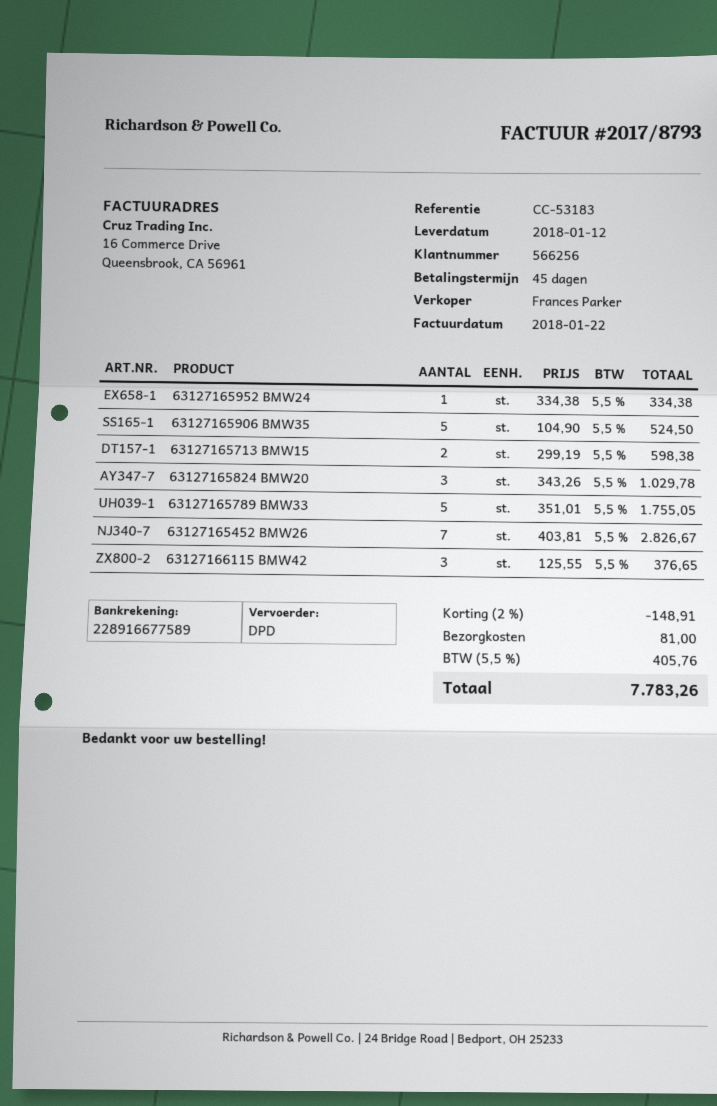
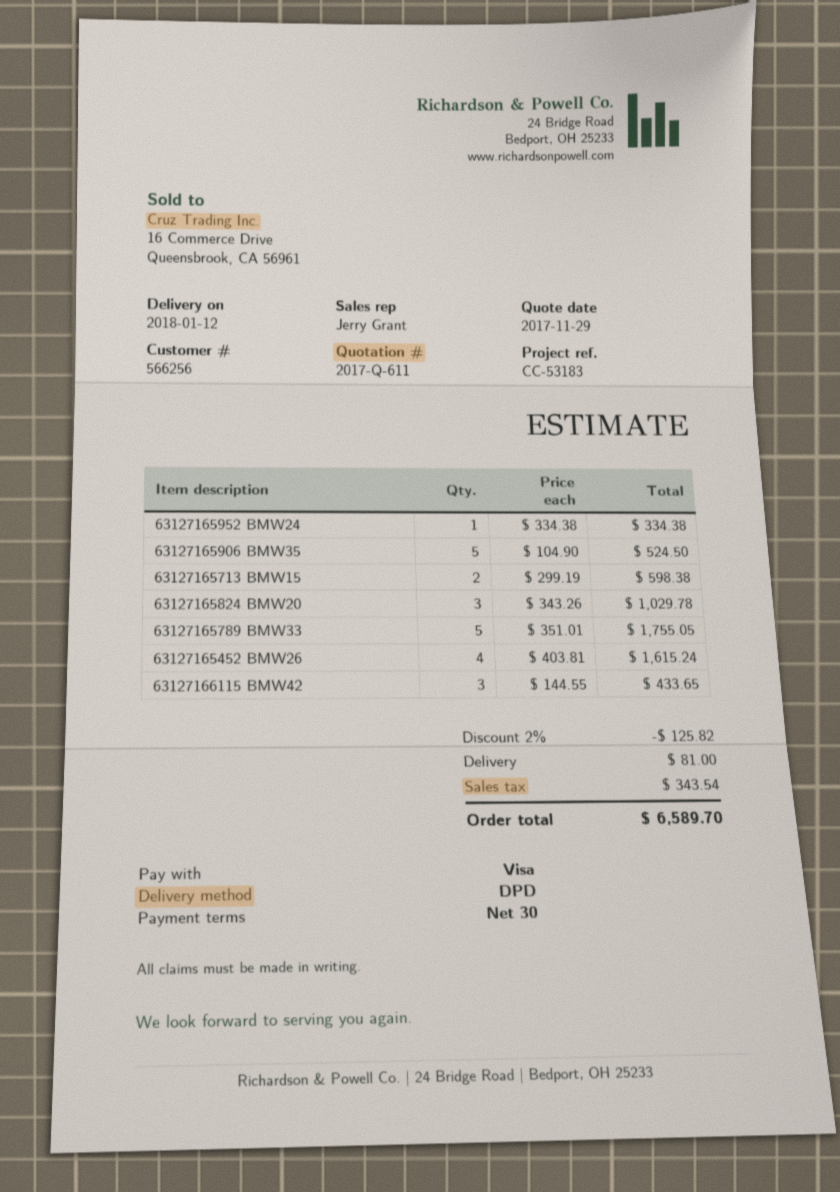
payment terms: 45 days -> 30 days
sales rep: Frances Parker -> Jerry Grant
63127165452 BMW26: 7 x 403.81 = 2826.67 -> 4 x 403.81 = 1615.24
63127166115 BMW42: 3 x 125.55 = 376.65 -> 3 x 144.55 = 433.65
discount: 2% = 148.91 -> 2% = 125.82
tax: 405.76 -> 343.54
total: 7783.26 -> 6589.70

